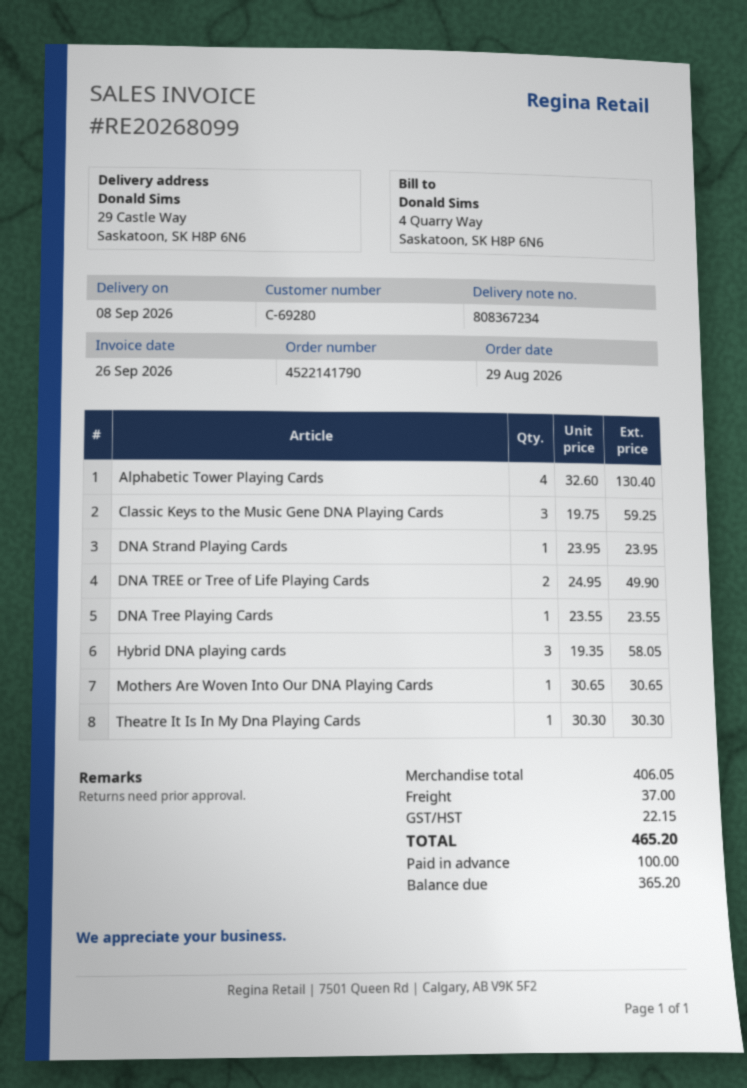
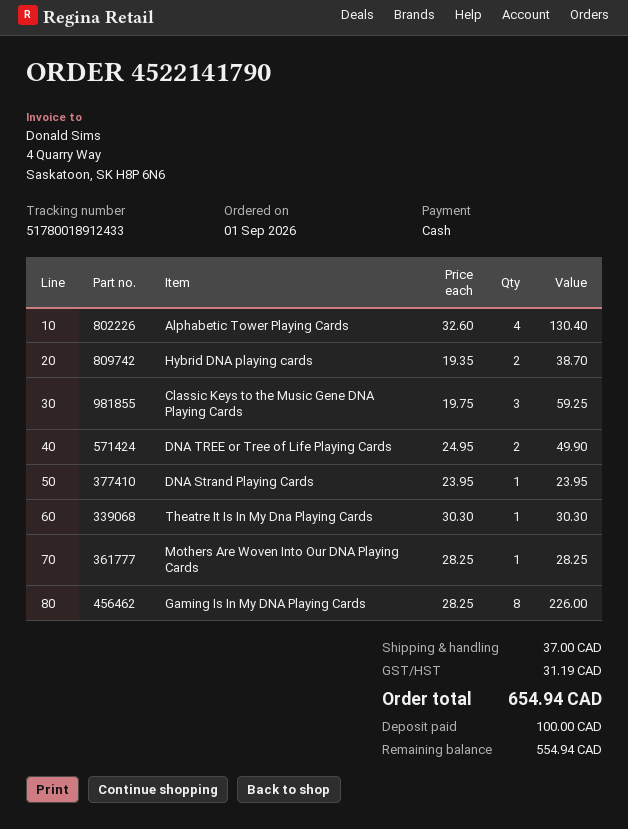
order date: 2026-08-29 -> 2026-09-01
DNA Tree Playing Cards: 1 x 23.55 = 23.55 -> none
Hybrid DNA playing cards: 3 x 19.35 = 58.05 -> 2 x 19.35 = 38.70
Mothers Are Woven Into Our DNA Playing Cards: 1 x 30.65 = 30.65 -> 1 x 28.25 = 28.25
Gaming Is In My DNA Playing Cards: none -> 8 x 28.25 = 226.00
tax: 22.15 -> 31.19
total: 465.20 -> 654.94
balance: 365.20 -> 554.94

